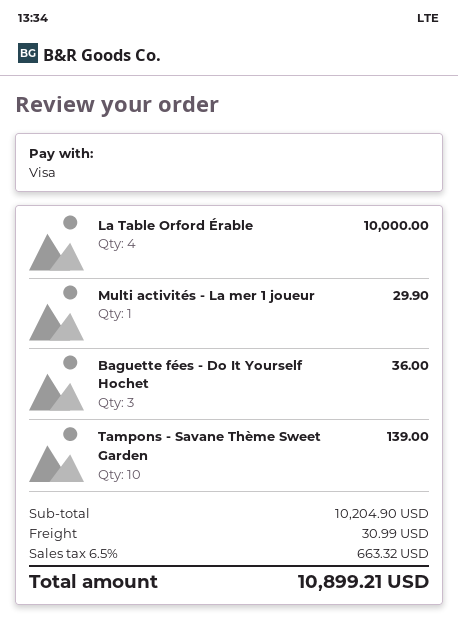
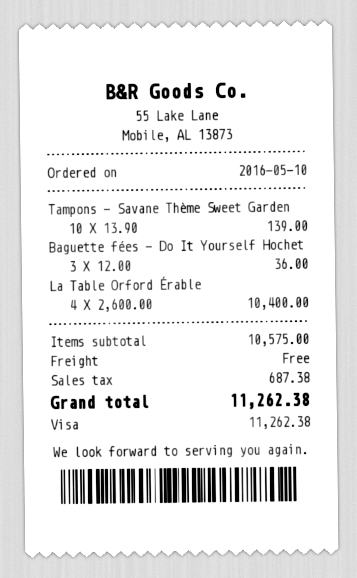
La Table Orford Érable: 4 for 10000.00 -> 4 for 10400.00
Multi activités - La mer 1 joueur: 1 for 29.90 -> none
subtotal: 10204.90 -> 10575.00
shipping: 30.99 -> 0.00
tax: 663.32 -> 687.38
total: 10899.21 -> 11262.38

